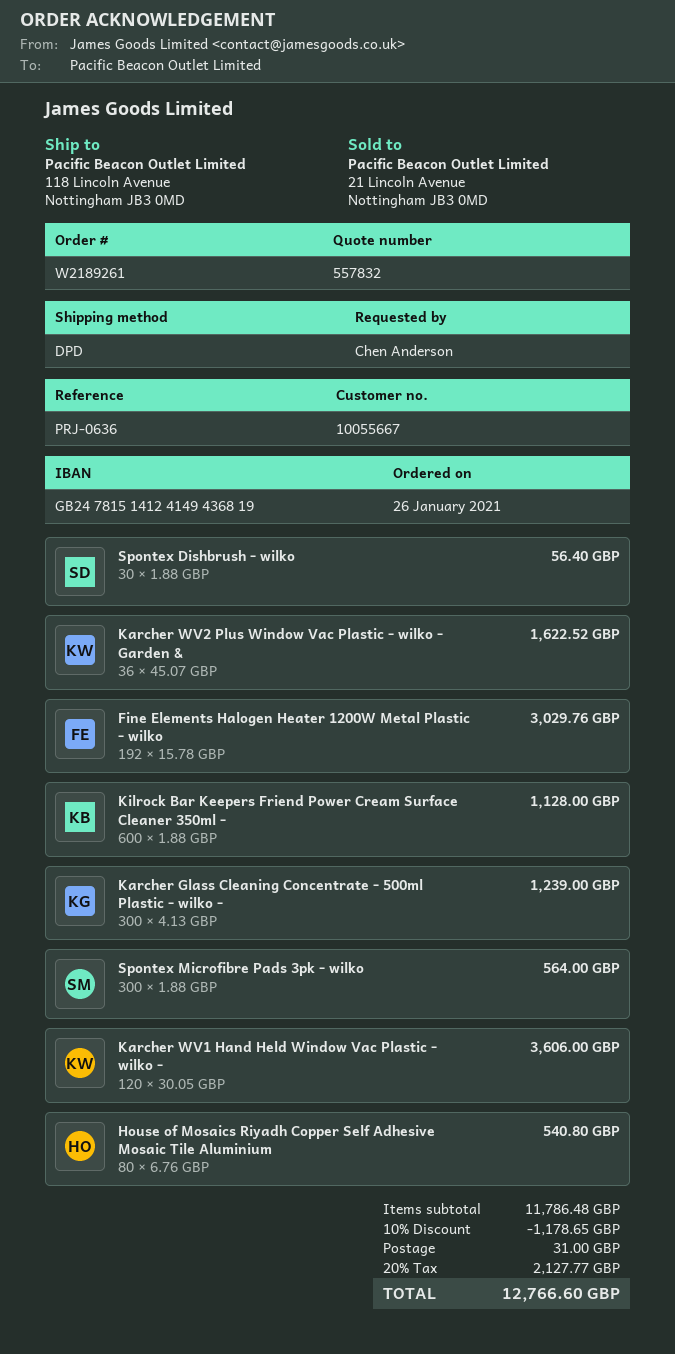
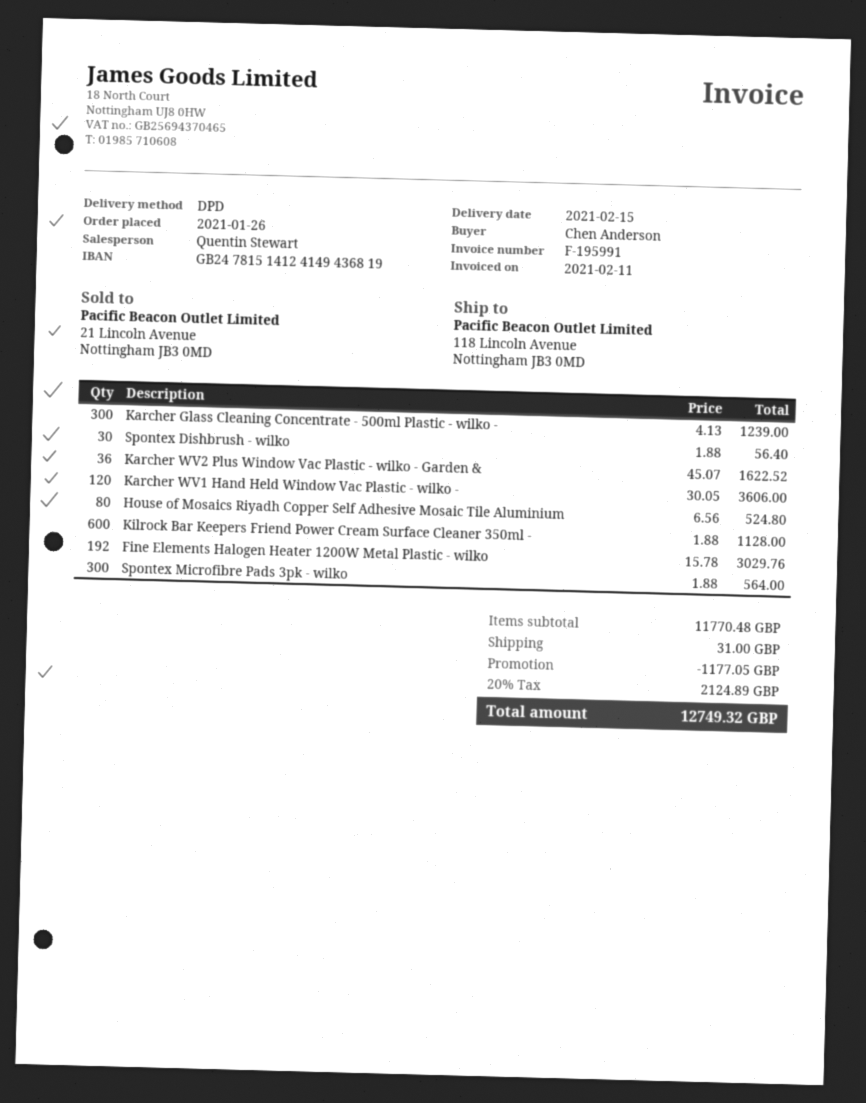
House of Mosaics Riyadh Copper Self Adhesive Mosaic Tile Aluminium: 80 x 6.76 = 540.80 -> 80 x 6.56 = 524.80
subtotal: 11786.48 -> 11770.48
discount: 1178.65 -> 1177.05
tax: 20% = 2127.77 -> 20% = 2124.89
total: 12766.60 -> 12749.32

